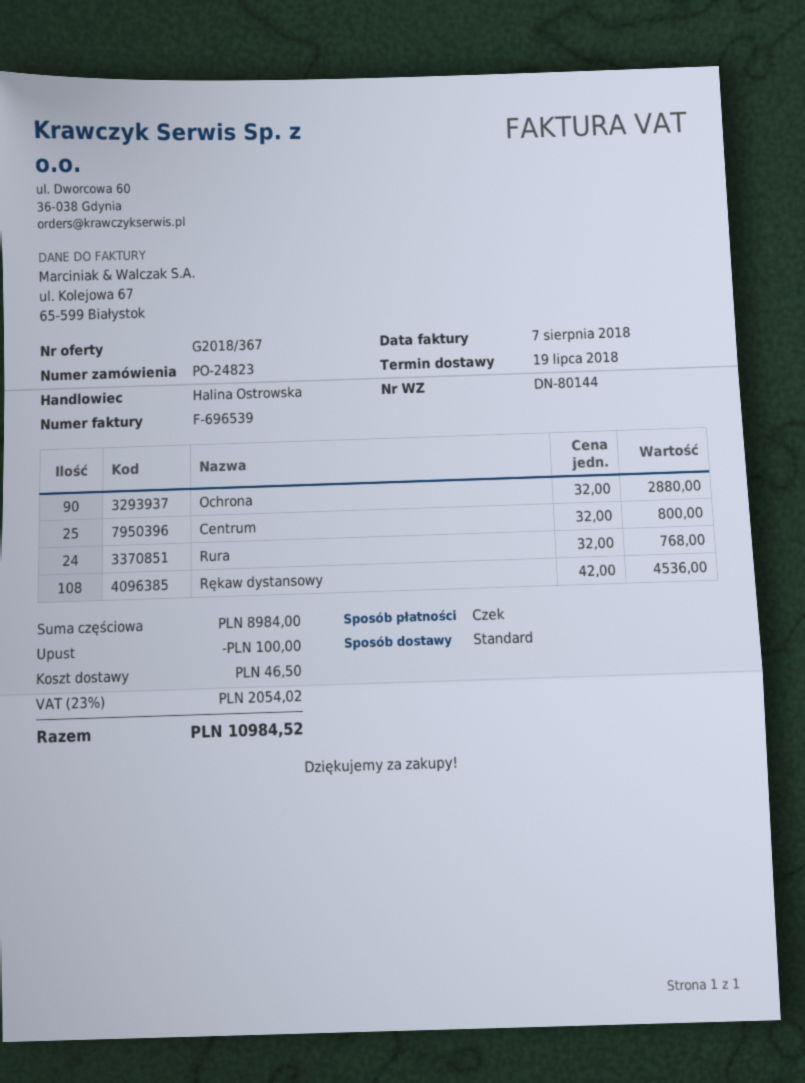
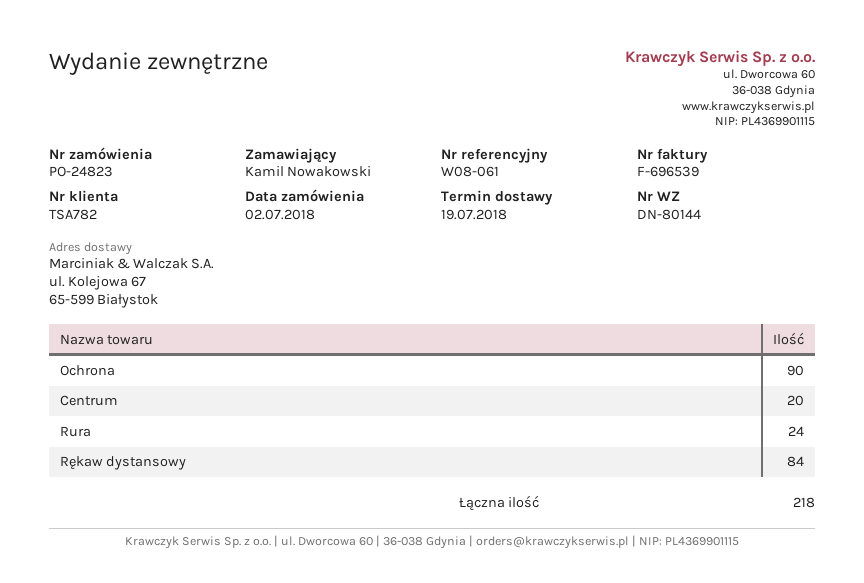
Centrum: 25 -> 20
Rękaw dystansowy: 108 -> 84

